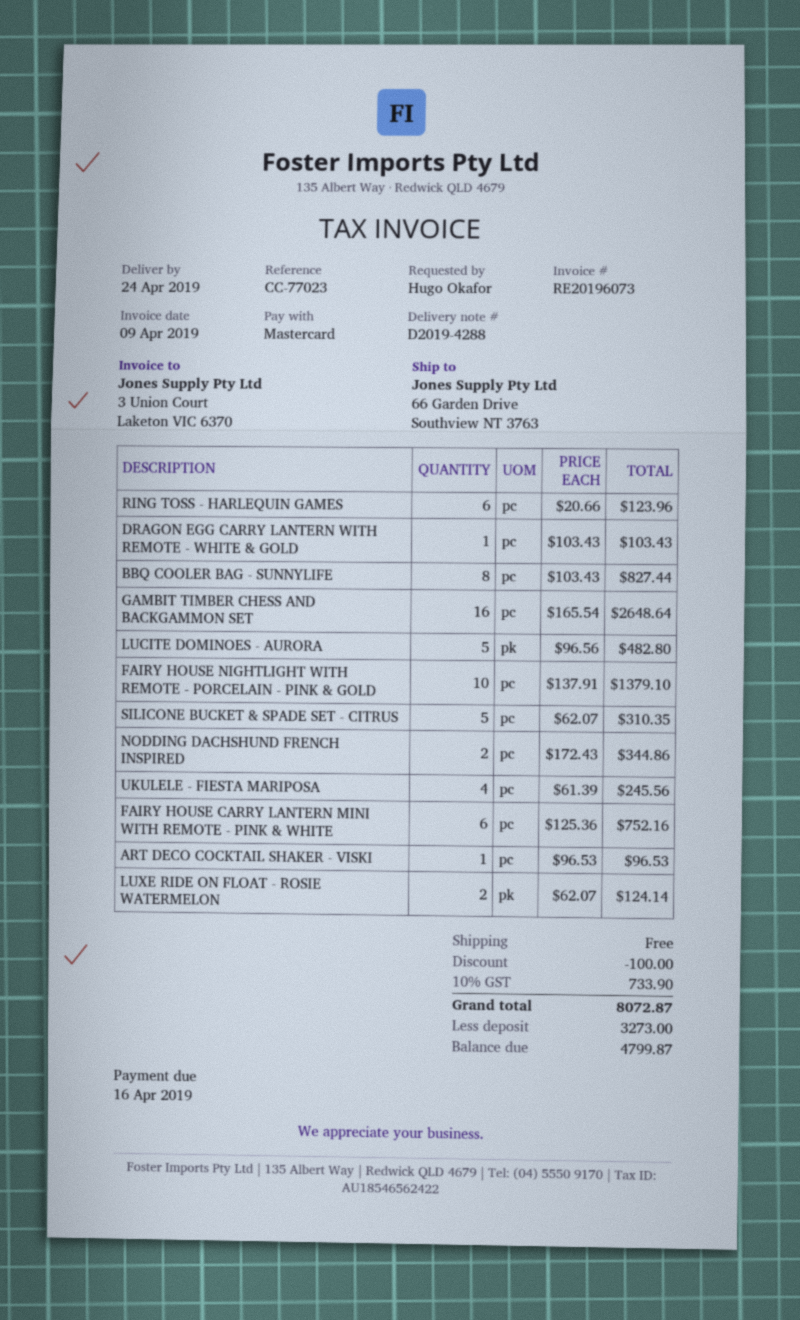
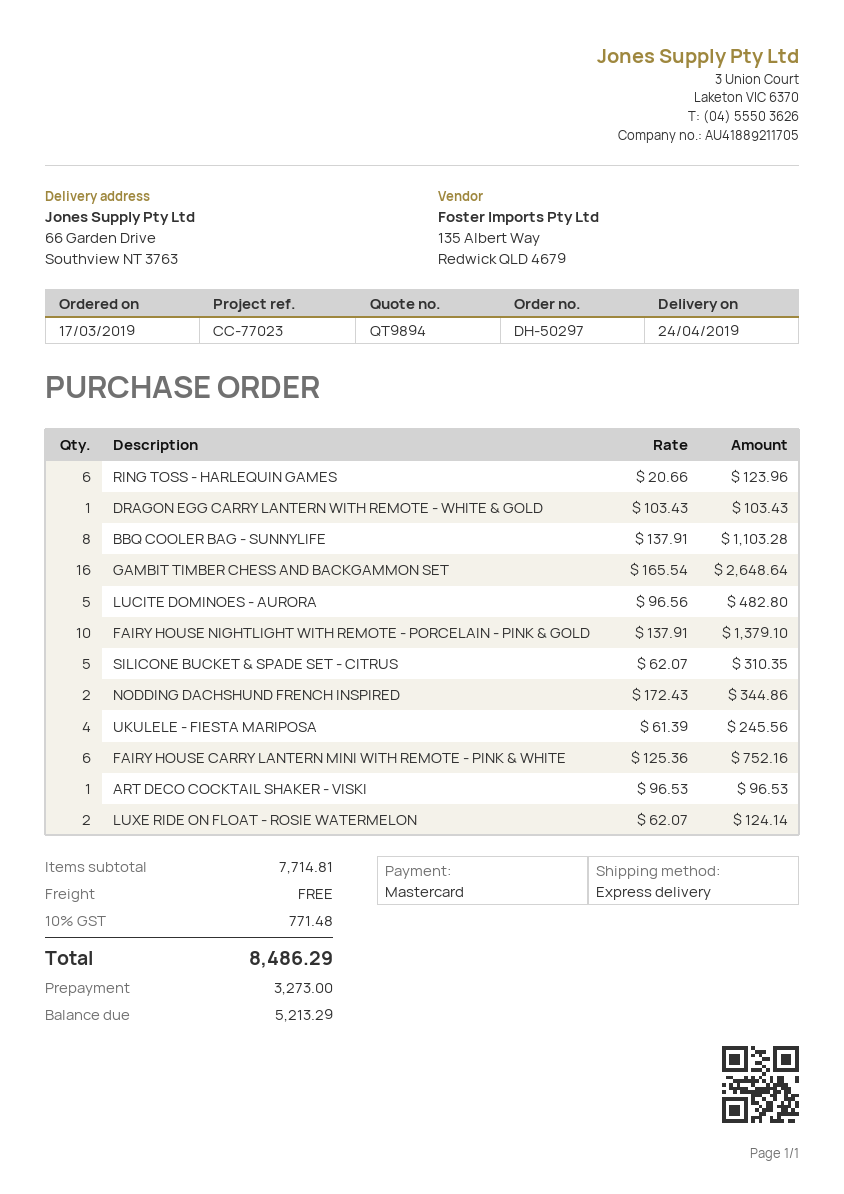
BBQ COOLER BAG - SUNNYLIFE: 8 x 103.43 = 827.44 -> 8 x 137.91 = 1103.28
discount: 100.00 -> none
tax: 10% = 733.90 -> 10% = 771.48
total: 8072.87 -> 8486.29
balance: 4799.87 -> 5213.29

